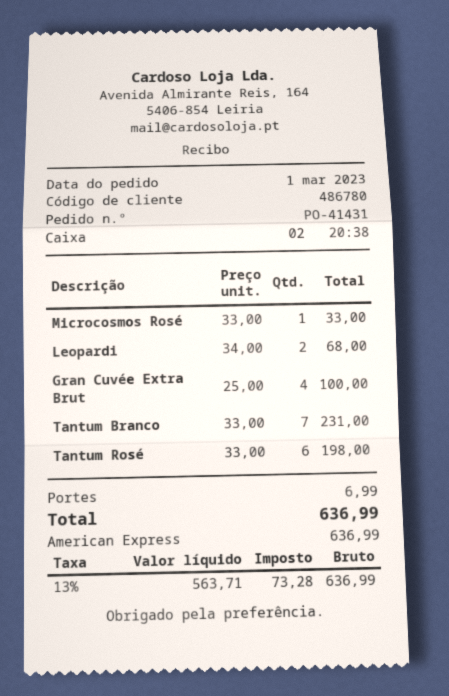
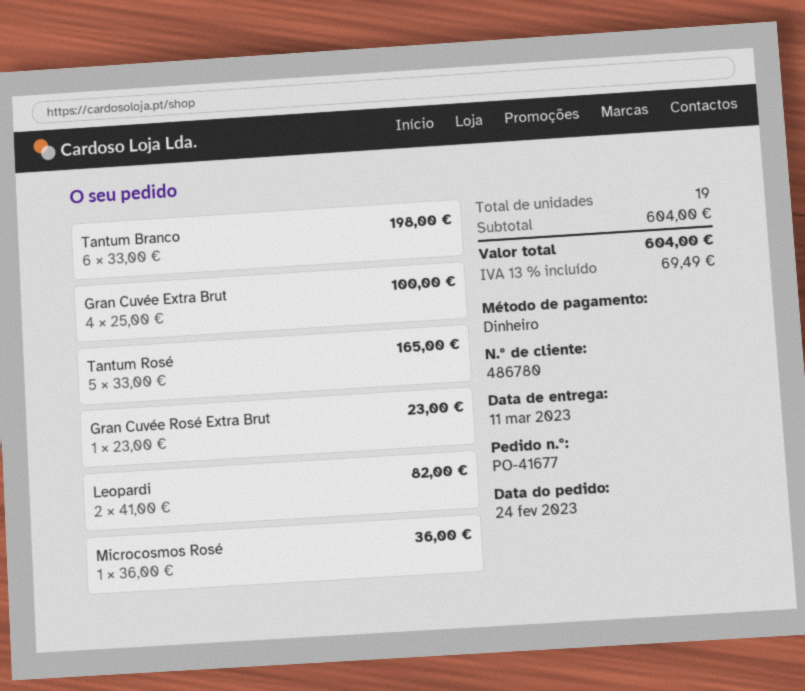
order number: PO-41431 -> PO-41677
order date: 2023-03-01 -> 2023-02-24
payment method: American Express -> cash
Microcosmos Rosé: 1 x 33.00 = 33.00 -> 1 x 36.00 = 36.00
Leopardi: 2 x 34.00 = 68.00 -> 2 x 41.00 = 82.00
Tantum Branco: 7 x 33.00 = 231.00 -> 6 x 33.00 = 198.00
Tantum Rosé: 6 x 33.00 = 198.00 -> 5 x 33.00 = 165.00
Gran Cuvée Rosé Extra Brut: none -> 1 x 23.00 = 23.00
shipping: 6.99 -> none
tax: 13% = 73.28 -> 13% = 69.49
total: 636.99 -> 604.00

